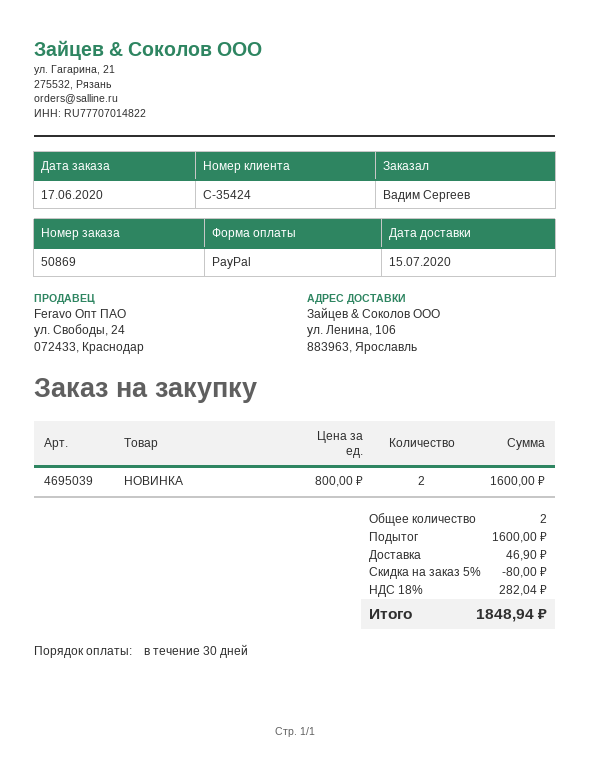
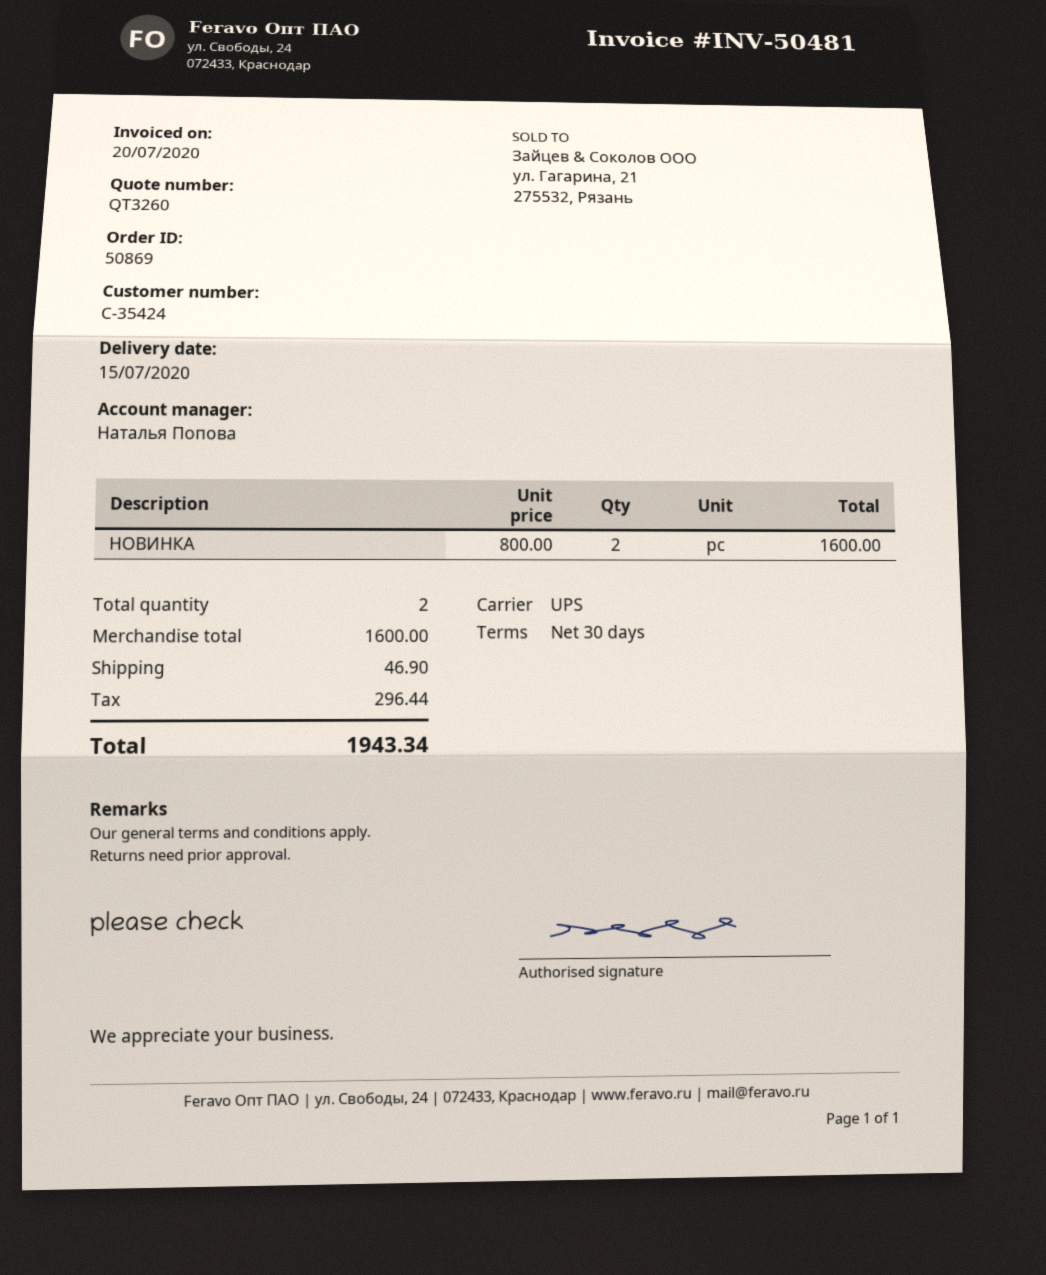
discount: 5% = 80.00 -> none
tax: 282.04 -> 296.44
total: 1848.94 -> 1943.34

